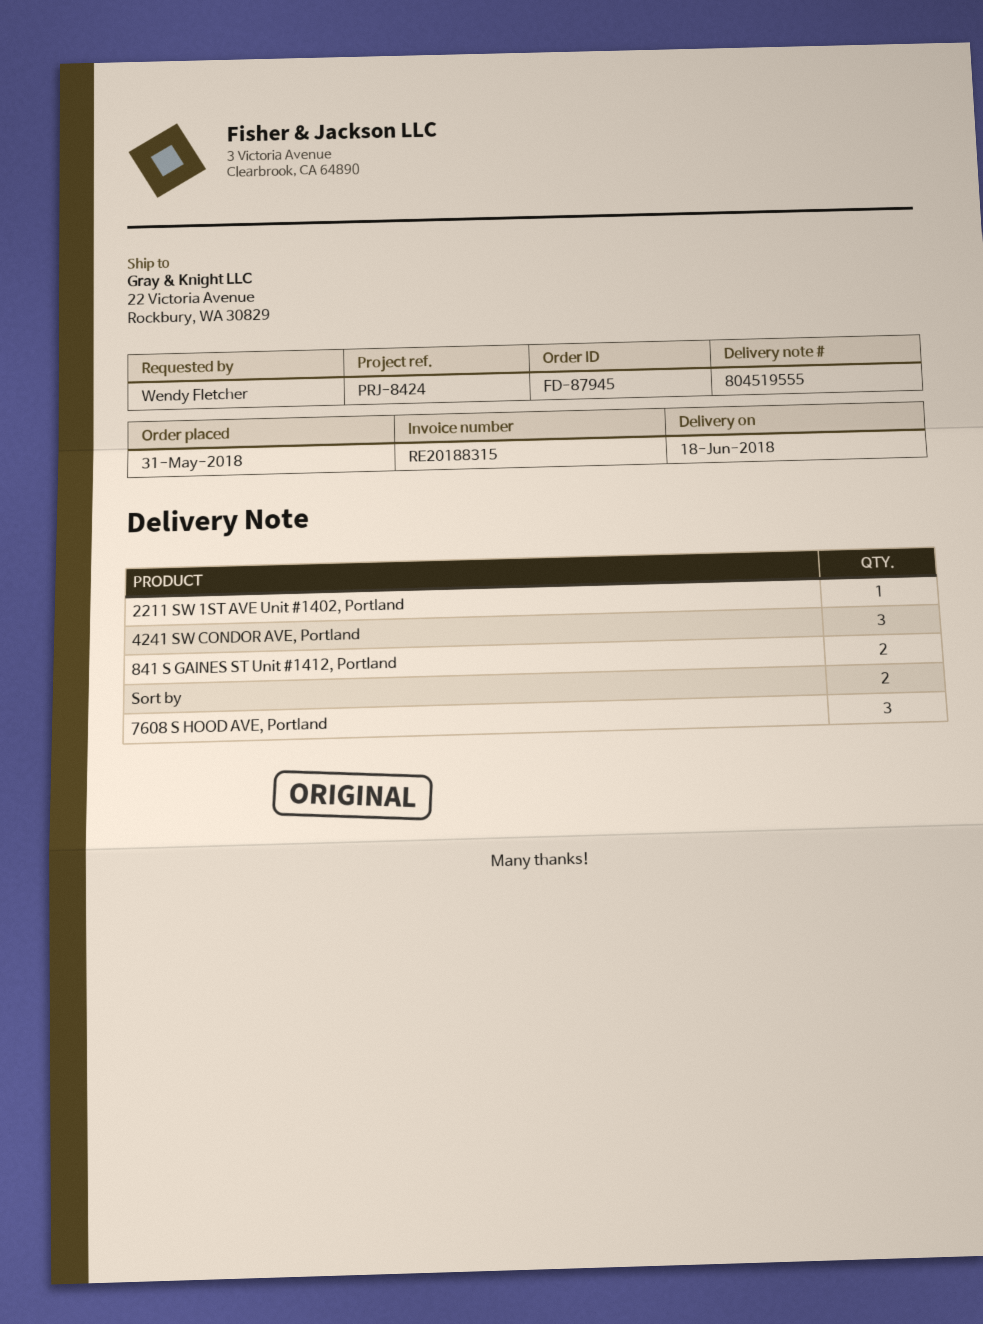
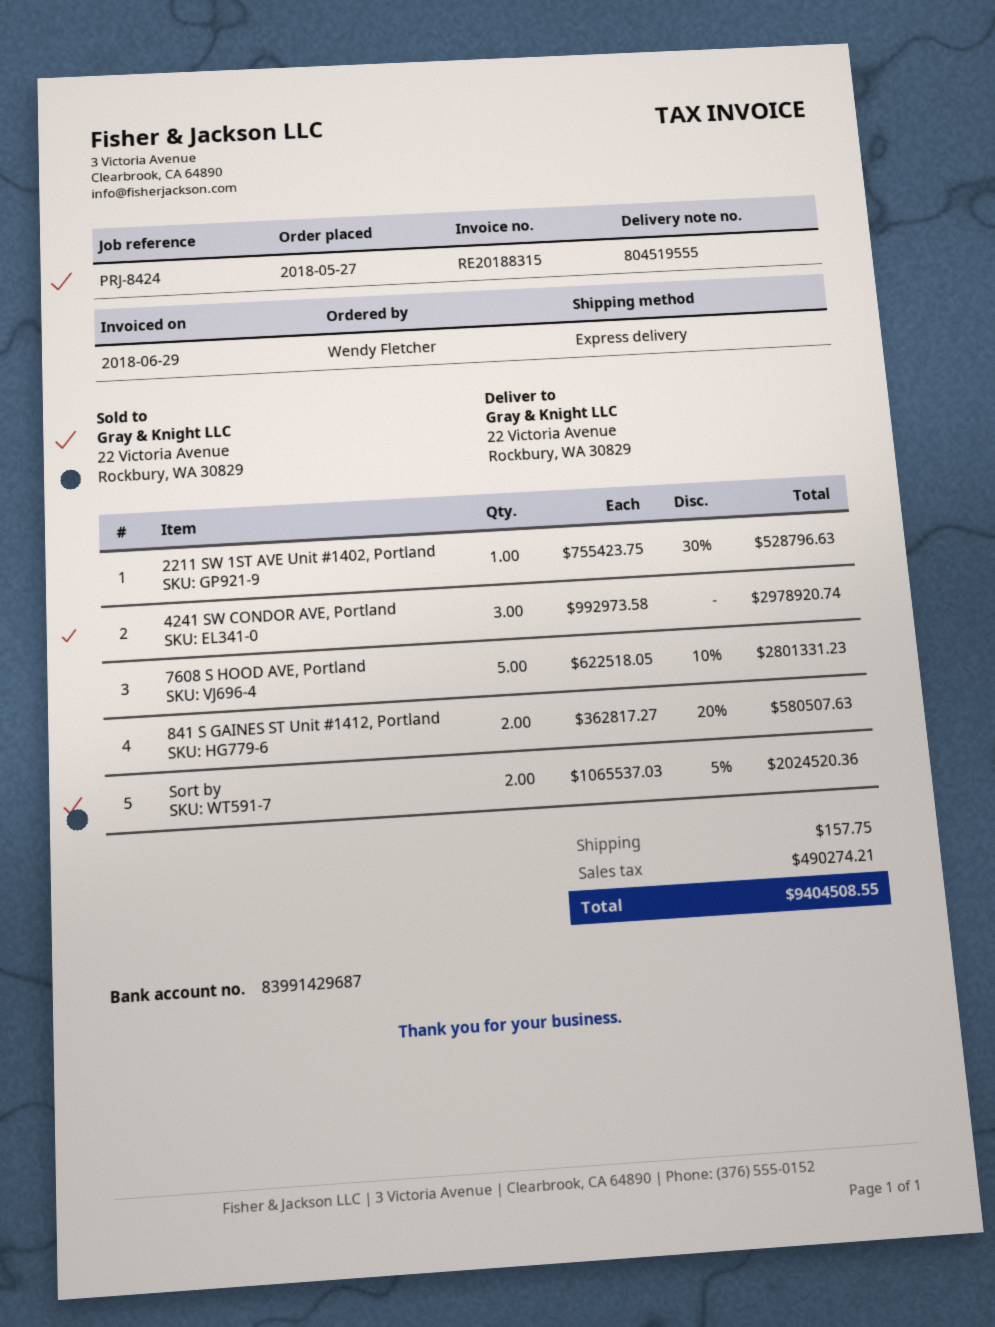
order date: 2018-05-31 -> 2018-05-27
7608 S HOOD AVE, Portland: 3 -> 5

